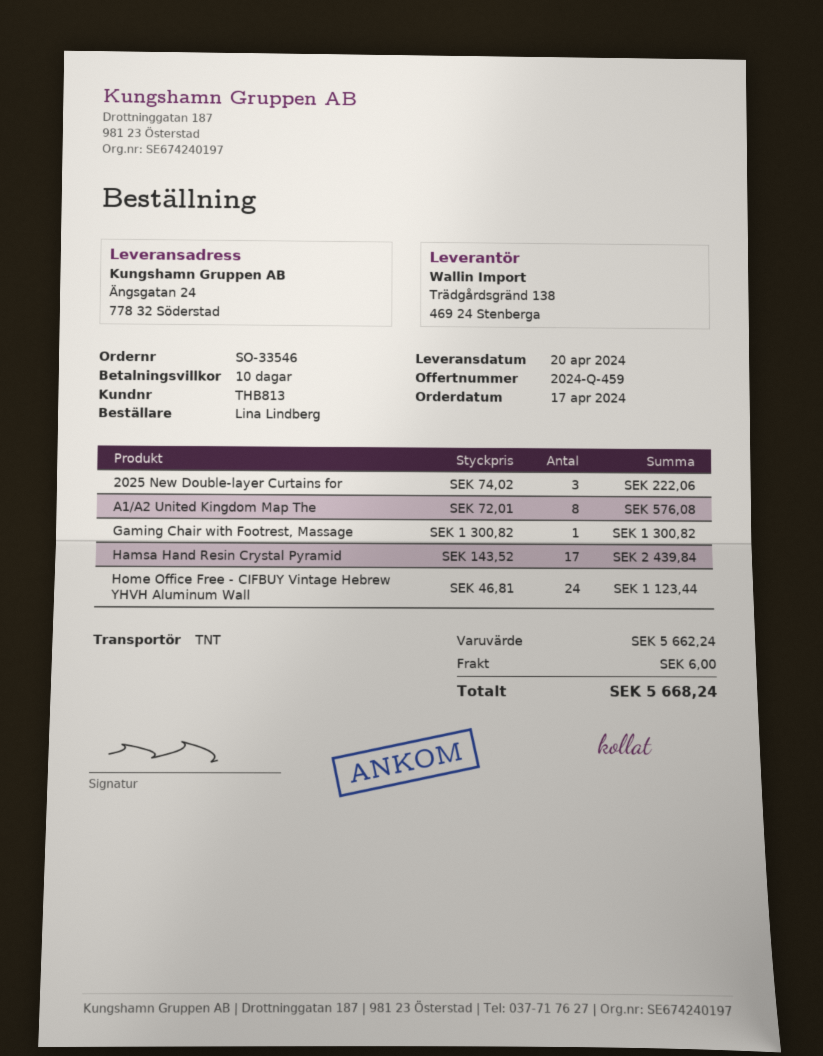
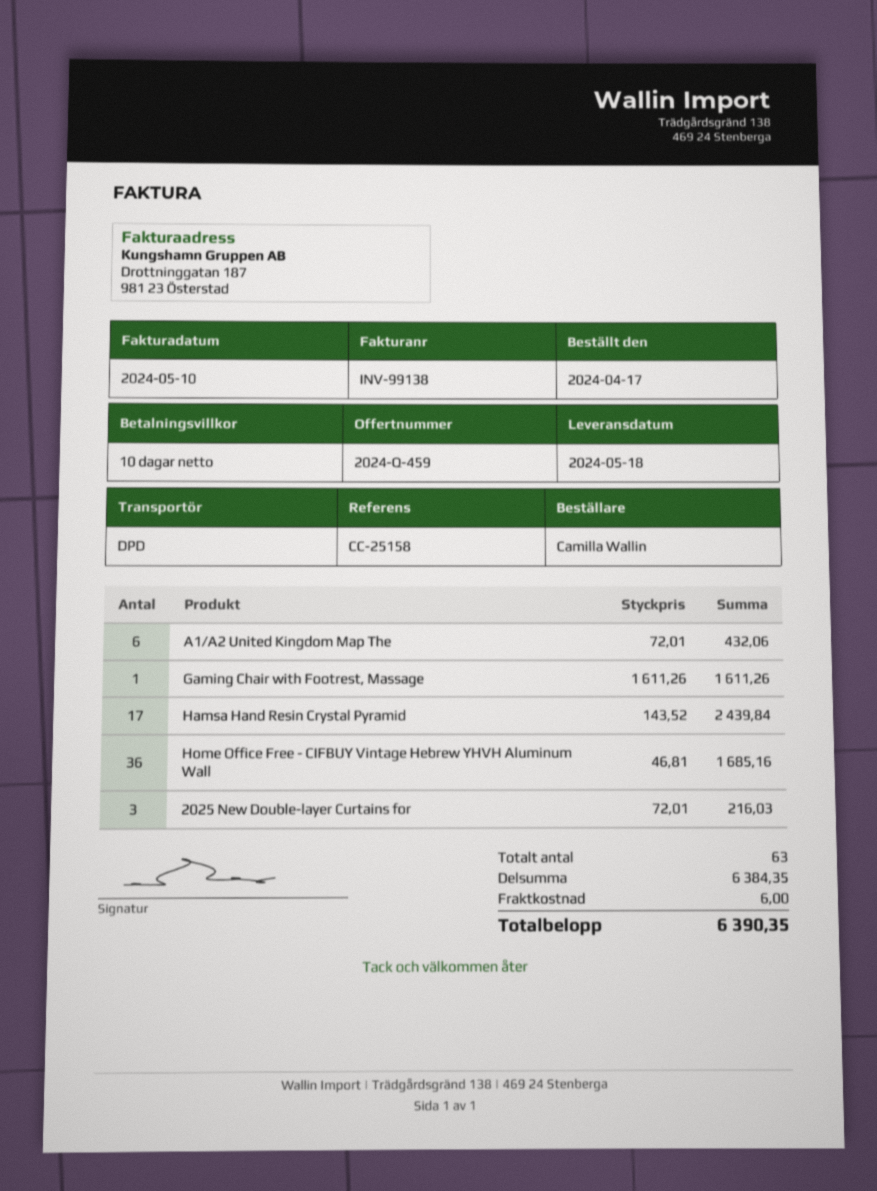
delivery date: 2024-04-20 -> 2024-05-18
ordered by: Lina Lindberg -> Camilla Wallin
shipping method: TNT -> DPD
2025 New Double-layer Curtains for: 3 x 74.02 = 222.06 -> 3 x 72.01 = 216.03
A1/A2 United Kingdom Map The: 8 x 72.01 = 576.08 -> 6 x 72.01 = 432.06
Gaming Chair with Footrest, Massage: 1 x 1300.82 = 1300.82 -> 1 x 1611.26 = 1611.26
Home Office Free - CIFBUY Vintage Hebrew YHVH Aluminum Wall: 24 x 46.81 = 1123.44 -> 36 x 46.81 = 1685.16
subtotal: 5662.24 -> 6384.35
total: 5668.24 -> 6390.35

